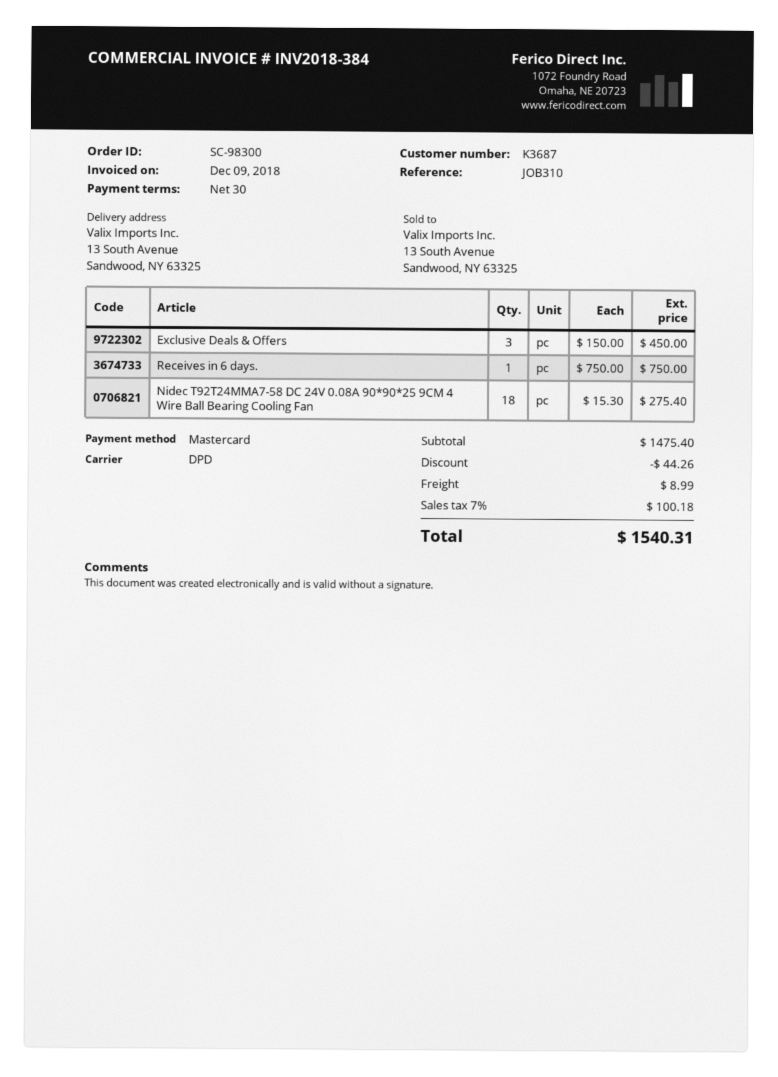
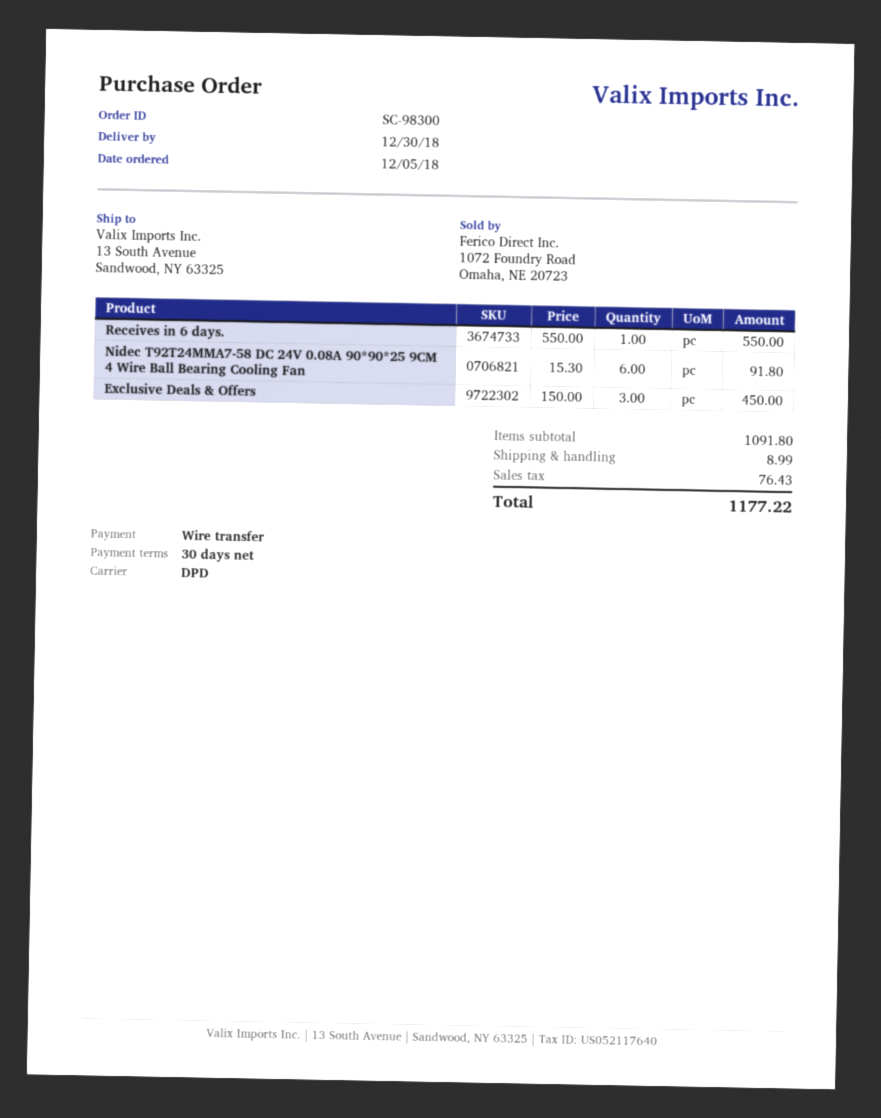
payment method: Mastercard -> bank transfer
Receives in 6 days.: 1 x 750.00 = 750.00 -> 1 x 550.00 = 550.00
Nidec T92T24MMA7-58 DC 24V 0.08A 90*90*25 9CM 4 Wire Ball Bearing Cooling Fan: 18 x 15.30 = 275.40 -> 6 x 15.30 = 91.80
subtotal: 1475.40 -> 1091.80
discount: 44.26 -> none
tax: 100.18 -> 76.43
total: 1540.31 -> 1177.22

